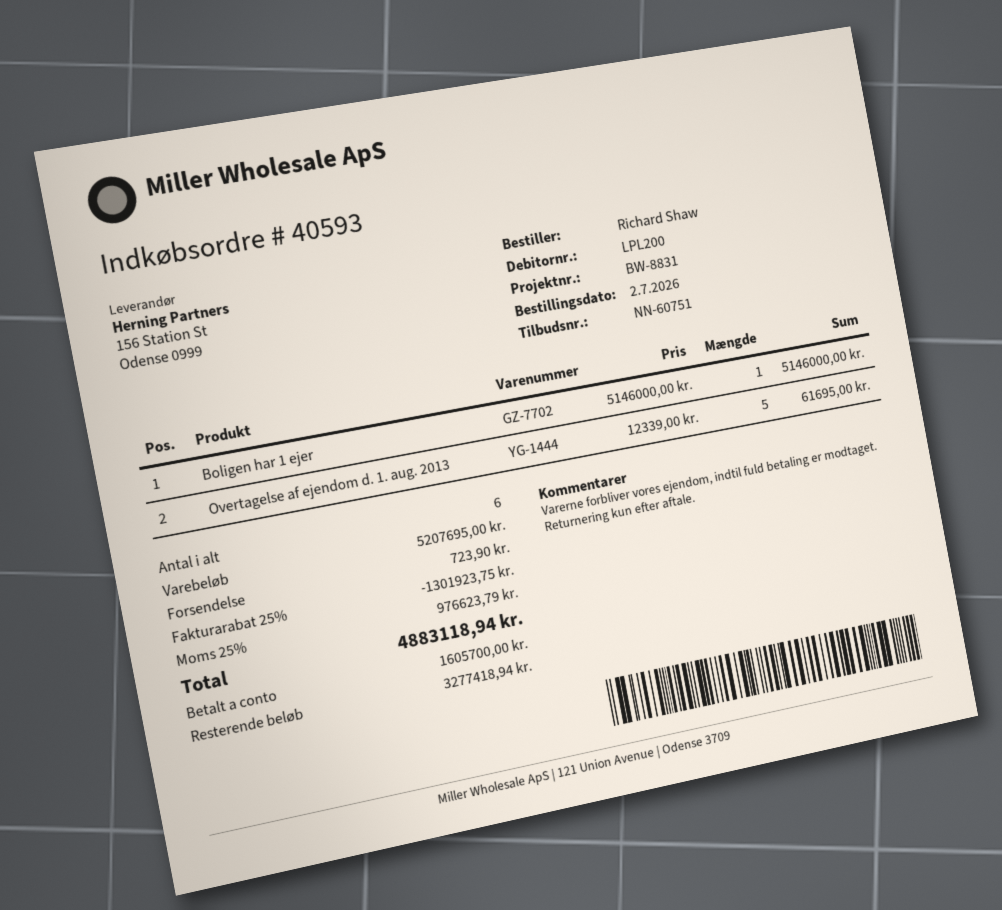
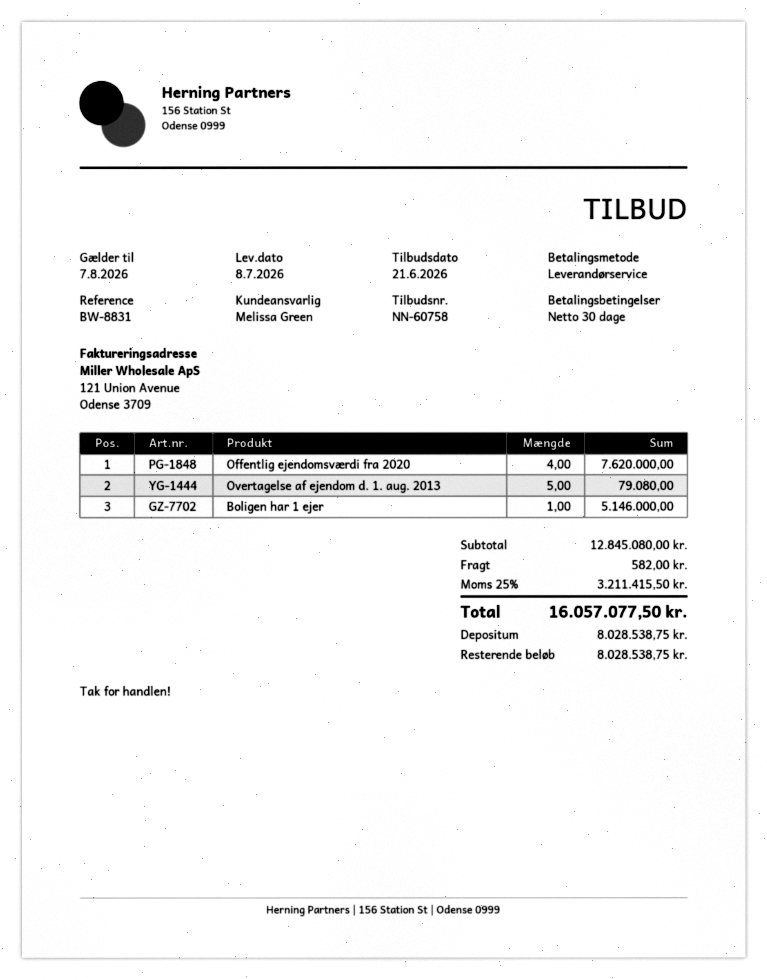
quote number: NN-60751 -> NN-60758
Overtagelse af ejendom d. 1. aug. 2013: 5 for 61695.00 -> 5 for 79080.00
Offentlig ejendomsværdi fra 2020: none -> 4 for 7620000.00
subtotal: 5207695.00 -> 12845080.00
discount: 25% = 1301923.75 -> none
shipping: 723.90 -> 582.00
tax: 25% = 976623.79 -> 25% = 3211415.50
total: 4883118.94 -> 16057077.50
deposit: 1605700.00 -> 8028538.75
balance: 3277418.94 -> 8028538.75

